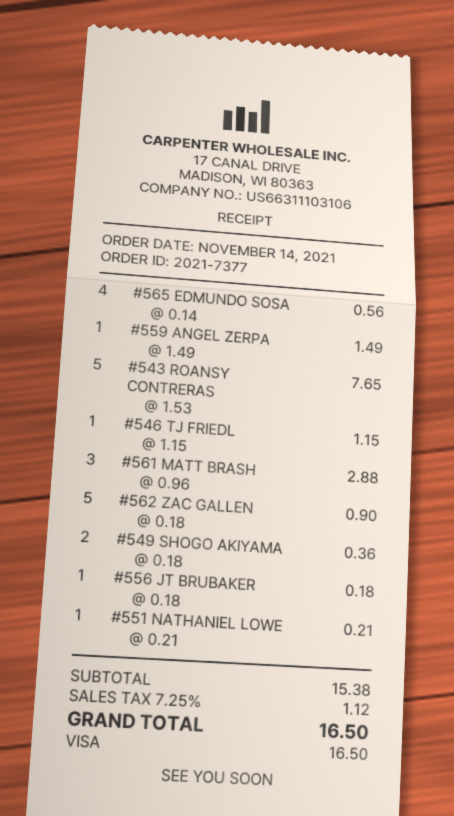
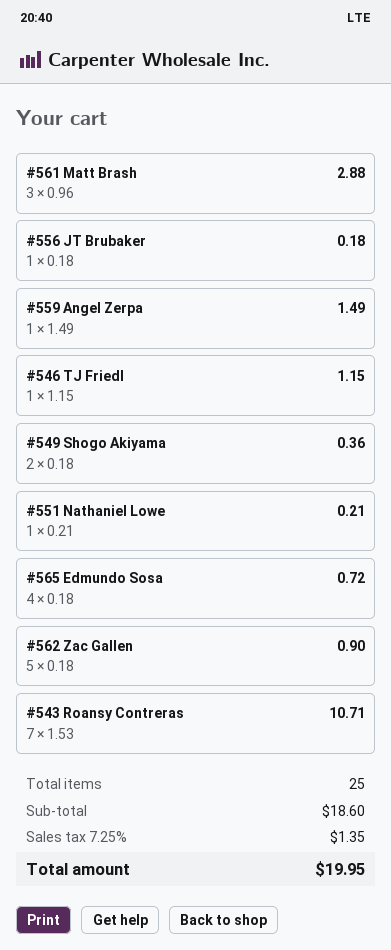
#565 EDMUNDO SOSA: 4 x 0.14 = 0.56 -> 4 x 0.18 = 0.72
#543 ROANSY CONTRERAS: 5 x 1.53 = 7.65 -> 7 x 1.53 = 10.71
subtotal: 15.38 -> 18.60
tax: 7.25% = 1.12 -> 7.25% = 1.35
total: 16.50 -> 19.95

